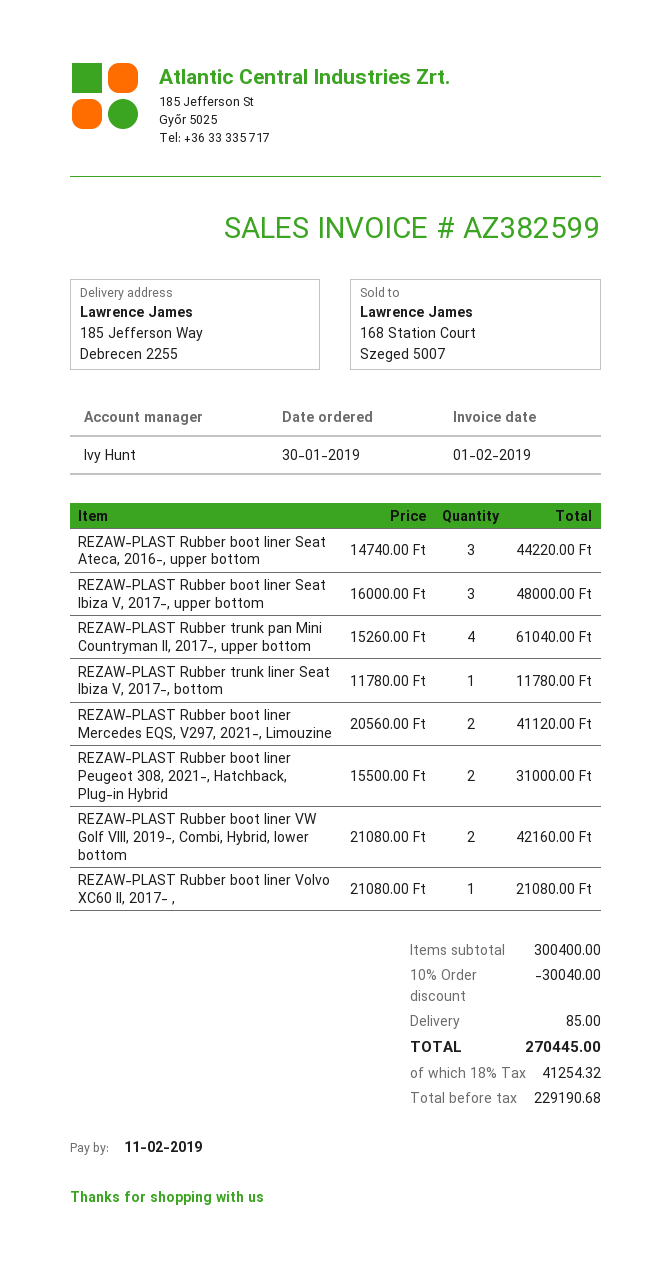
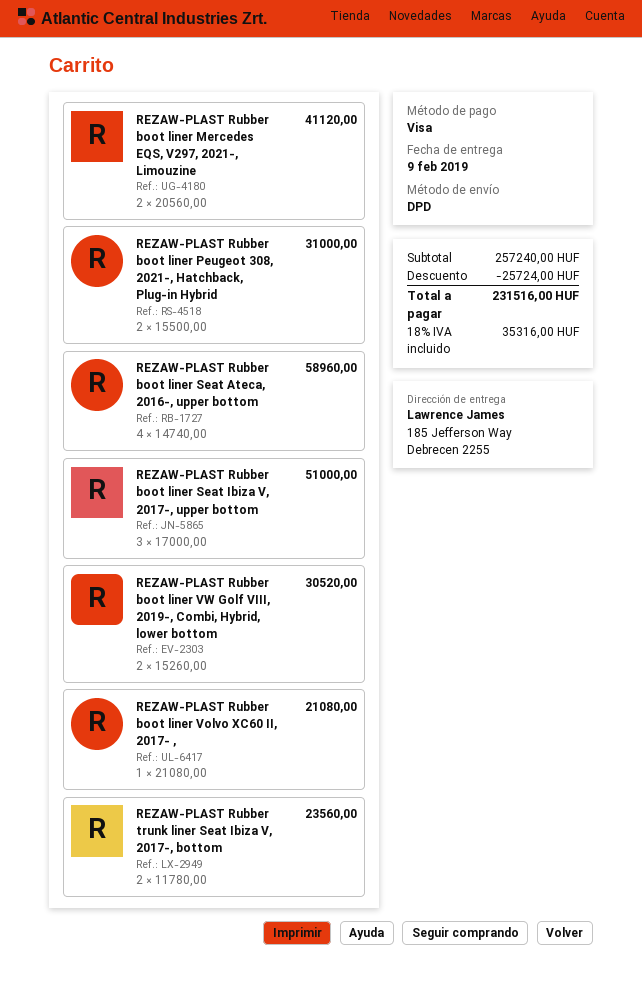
REZAW-PLAST Rubber boot liner Seat Ateca, 2016-, upper bottom: 3 x 14740.00 = 44220.00 -> 4 x 14740.00 = 58960.00
REZAW-PLAST Rubber boot liner Seat Ibiza V, 2017-, upper bottom: 3 x 16000.00 = 48000.00 -> 3 x 17000.00 = 51000.00
REZAW-PLAST Rubber trunk pan Mini Countryman II, 2017-, upper bottom: 4 x 15260.00 = 61040.00 -> none
REZAW-PLAST Rubber trunk liner Seat Ibiza V, 2017-, bottom: 1 x 11780.00 = 11780.00 -> 2 x 11780.00 = 23560.00
REZAW-PLAST Rubber boot liner VW Golf VIII, 2019-, Combi, Hybrid, lower bottom: 2 x 21080.00 = 42160.00 -> 2 x 15260.00 = 30520.00
subtotal: 300400.00 -> 257240.00
discount: 30040.00 -> 25724.00
shipping: 85.00 -> none
tax: 18% = 41254.32 -> 18% = 35316.00
total: 270445.00 -> 231516.00

